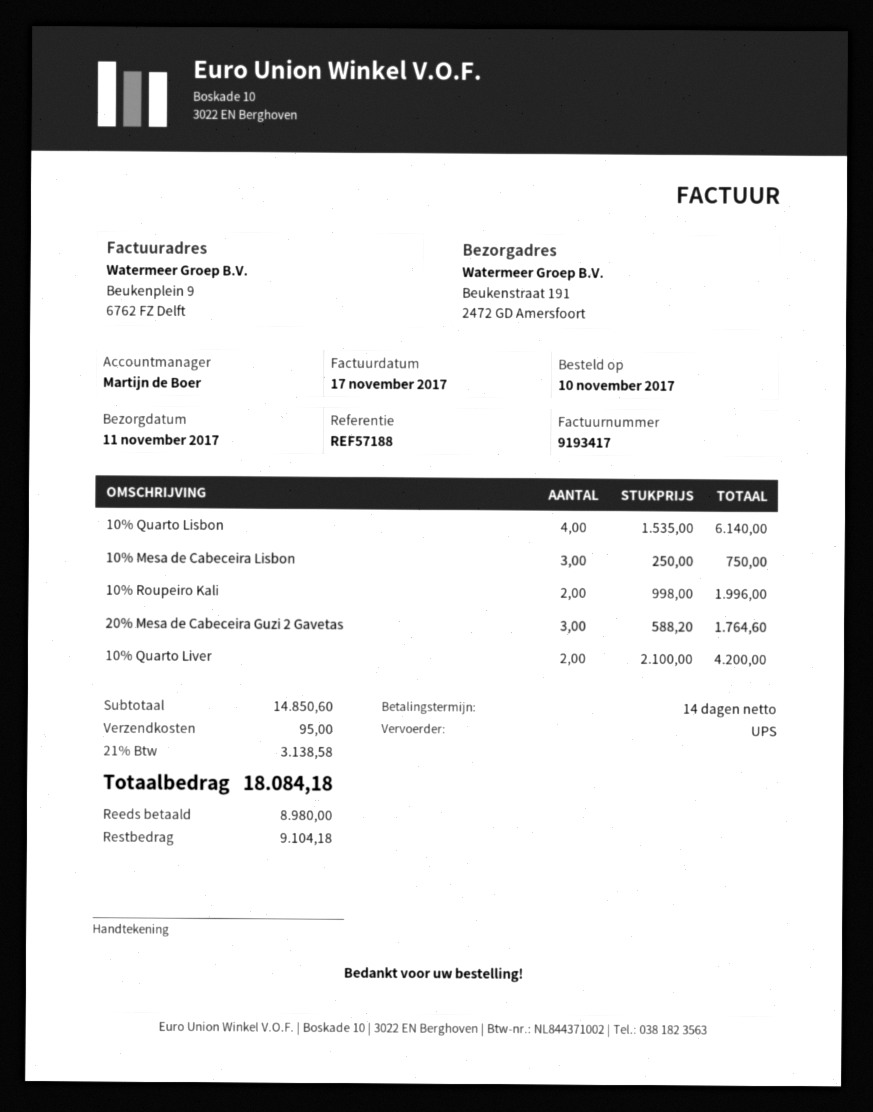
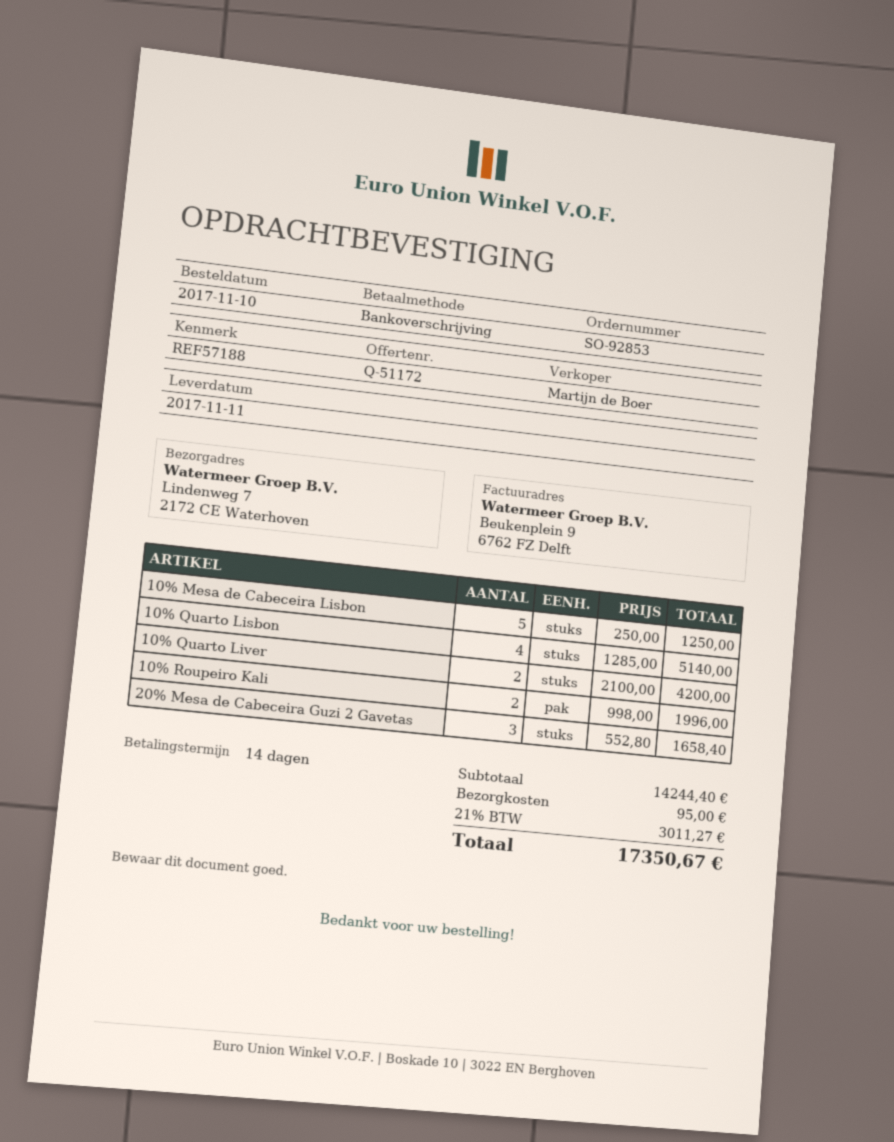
ship to: Beukenstraat 191, 2472 GD Amersfoort -> Lindenweg 7, 2172 CE Waterhoven
10% Quarto Lisbon: 4 x 1535.00 = 6140.00 -> 4 x 1285.00 = 5140.00
10% Mesa de Cabeceira Lisbon: 3 x 250.00 = 750.00 -> 5 x 250.00 = 1250.00
20% Mesa de Cabeceira Guzi 2 Gavetas: 3 x 588.20 = 1764.60 -> 3 x 552.80 = 1658.40
subtotal: 14850.60 -> 14244.40
tax: 21% = 3138.58 -> 21% = 3011.27
total: 18084.18 -> 17350.67

